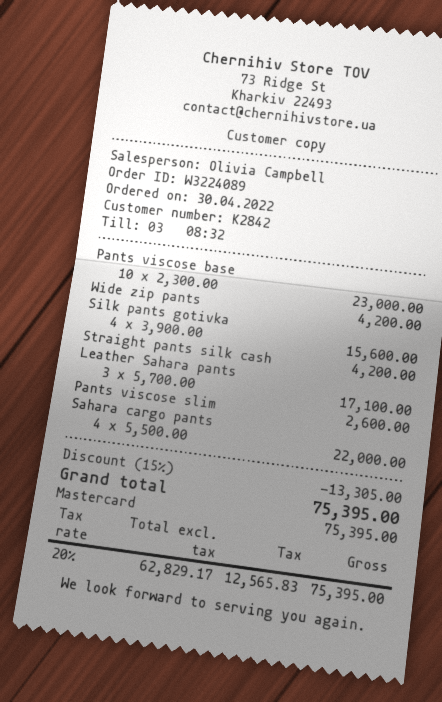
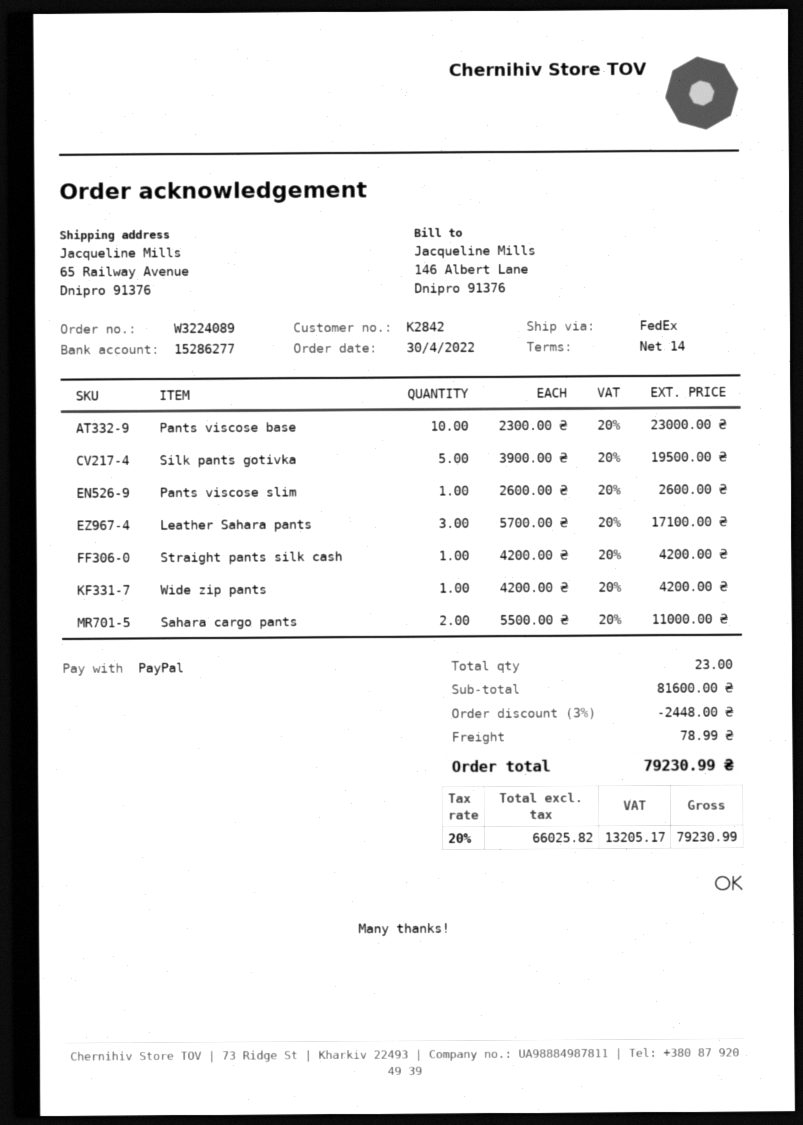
payment method: Mastercard -> PayPal
Silk pants gotivka: 4 x 3900.00 = 15600.00 -> 5 x 3900.00 = 19500.00
Sahara cargo pants: 4 x 5500.00 = 22000.00 -> 2 x 5500.00 = 11000.00
discount: 15% = 13305.00 -> 3% = 2448.00
shipping: none -> 78.99
net: 62829.17 -> 66025.82
tax: 20% = 12565.83 -> 20% = 13205.17
total: 75395.00 -> 79230.99

